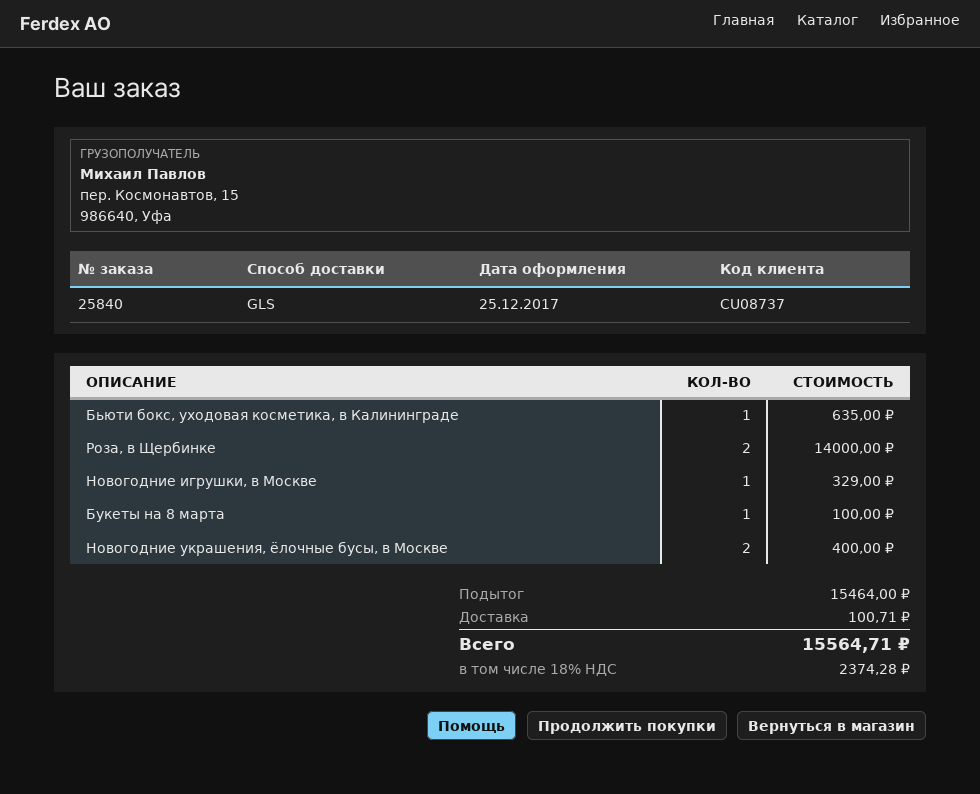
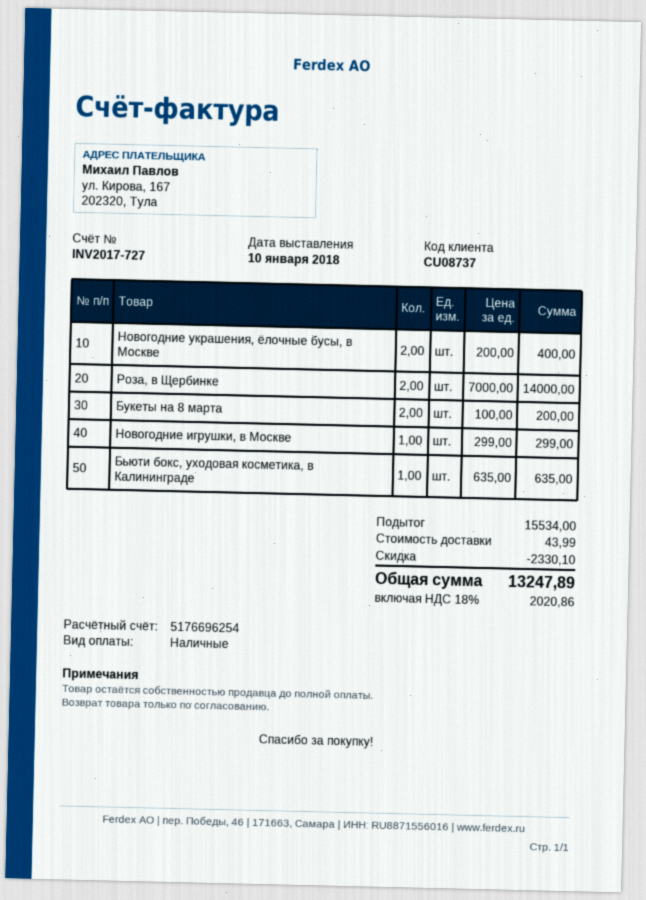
Новогодние игрушки, в Москве: 1 for 329.00 -> 1 for 299.00
Букеты на 8 марта: 1 for 100.00 -> 2 for 200.00
subtotal: 15464.00 -> 15534.00
discount: none -> 2330.10
shipping: 100.71 -> 43.99
tax: 18% = 2374.28 -> 18% = 2020.86
total: 15564.71 -> 13247.89

